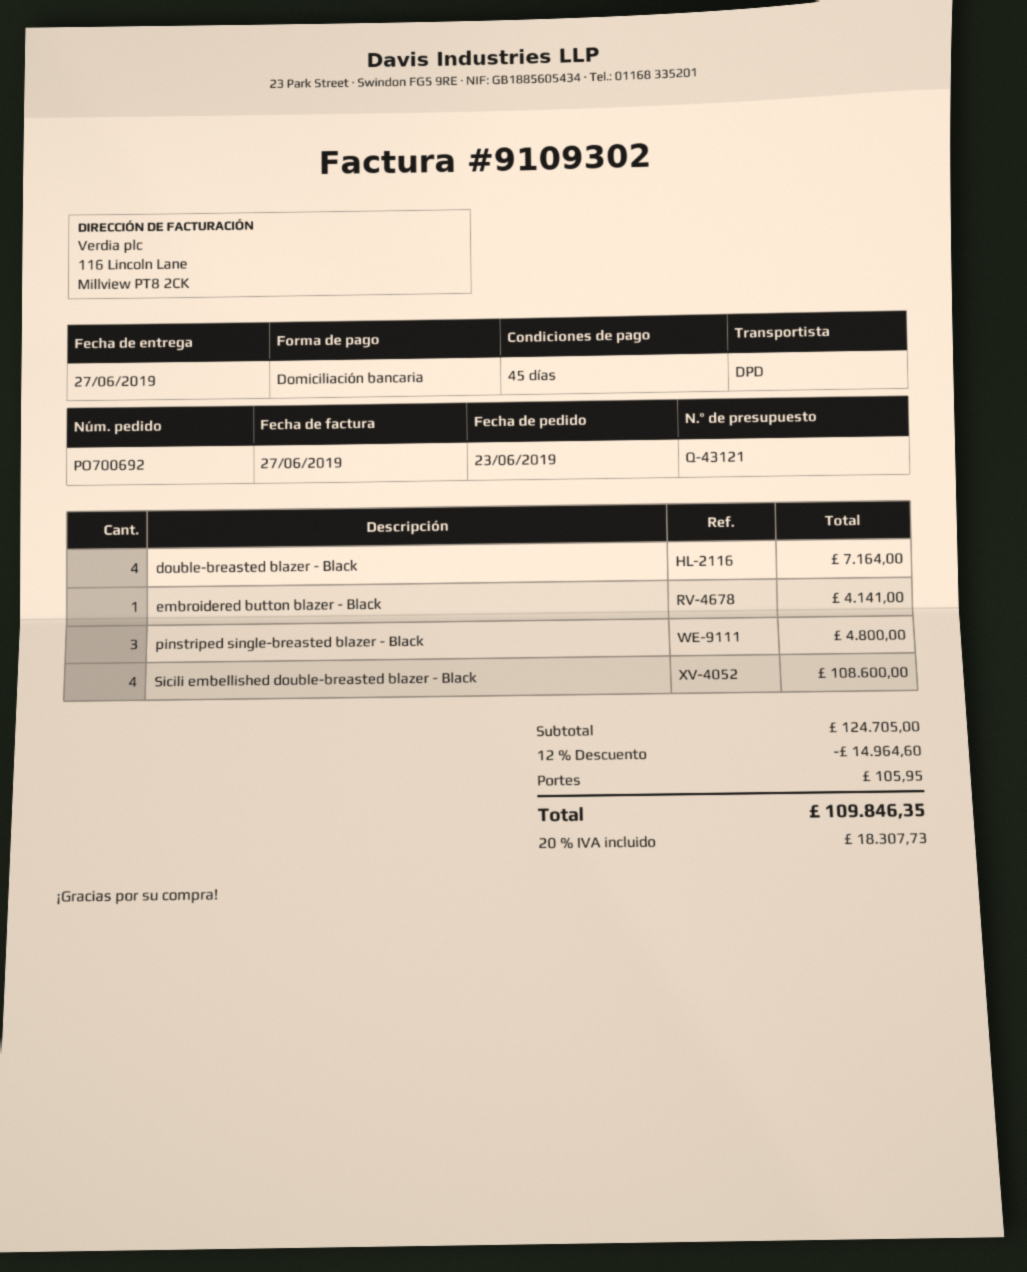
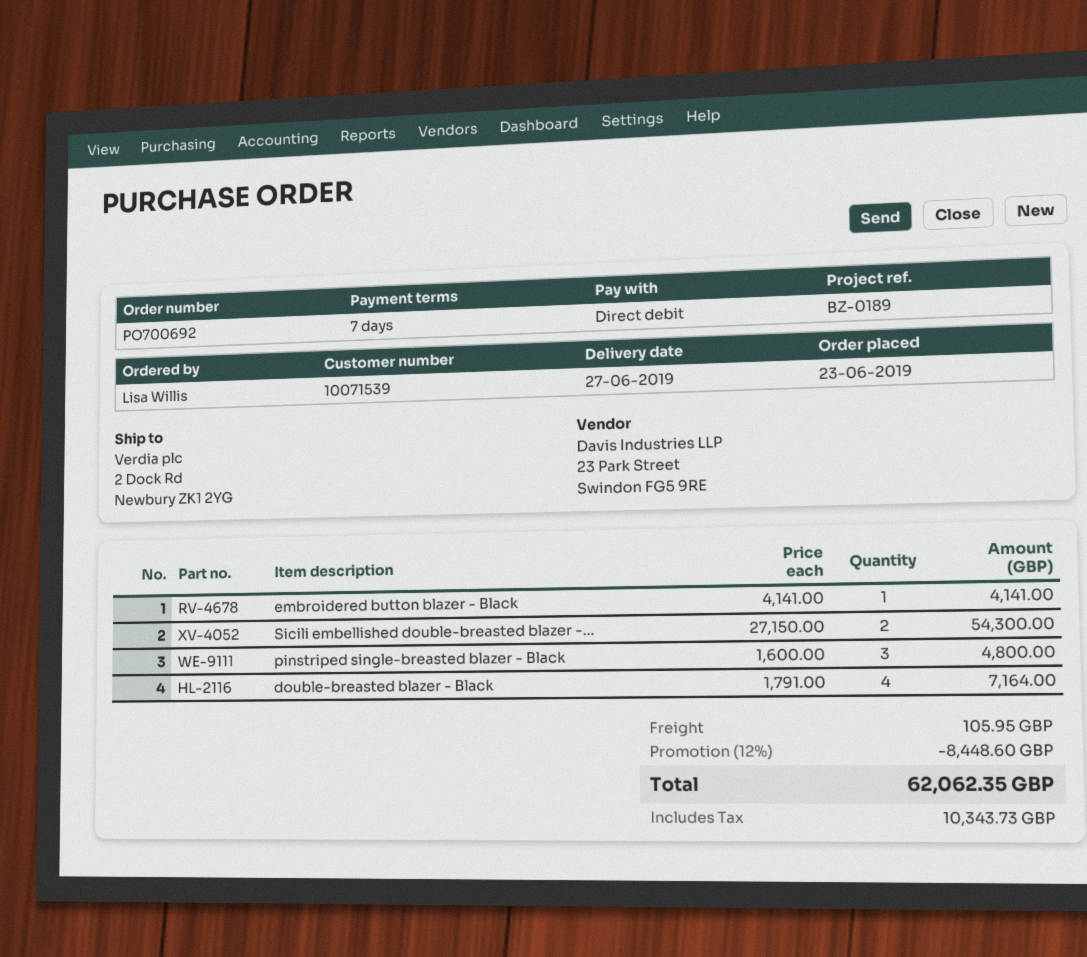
payment terms: 45 days -> 7 days
Sicili embellished double-breasted blazer - Black: 4 for 108600.00 -> 2 for 54300.00
discount: 12% = 14964.60 -> 12% = 8448.60
tax: 18307.73 -> 10343.73
total: 109846.35 -> 62062.35

